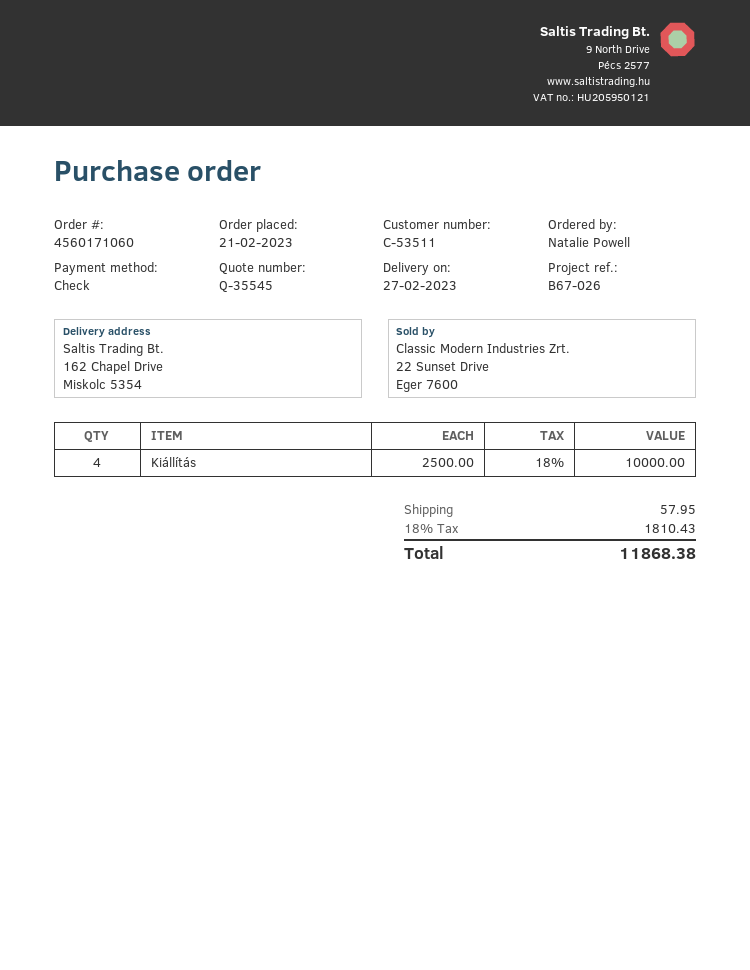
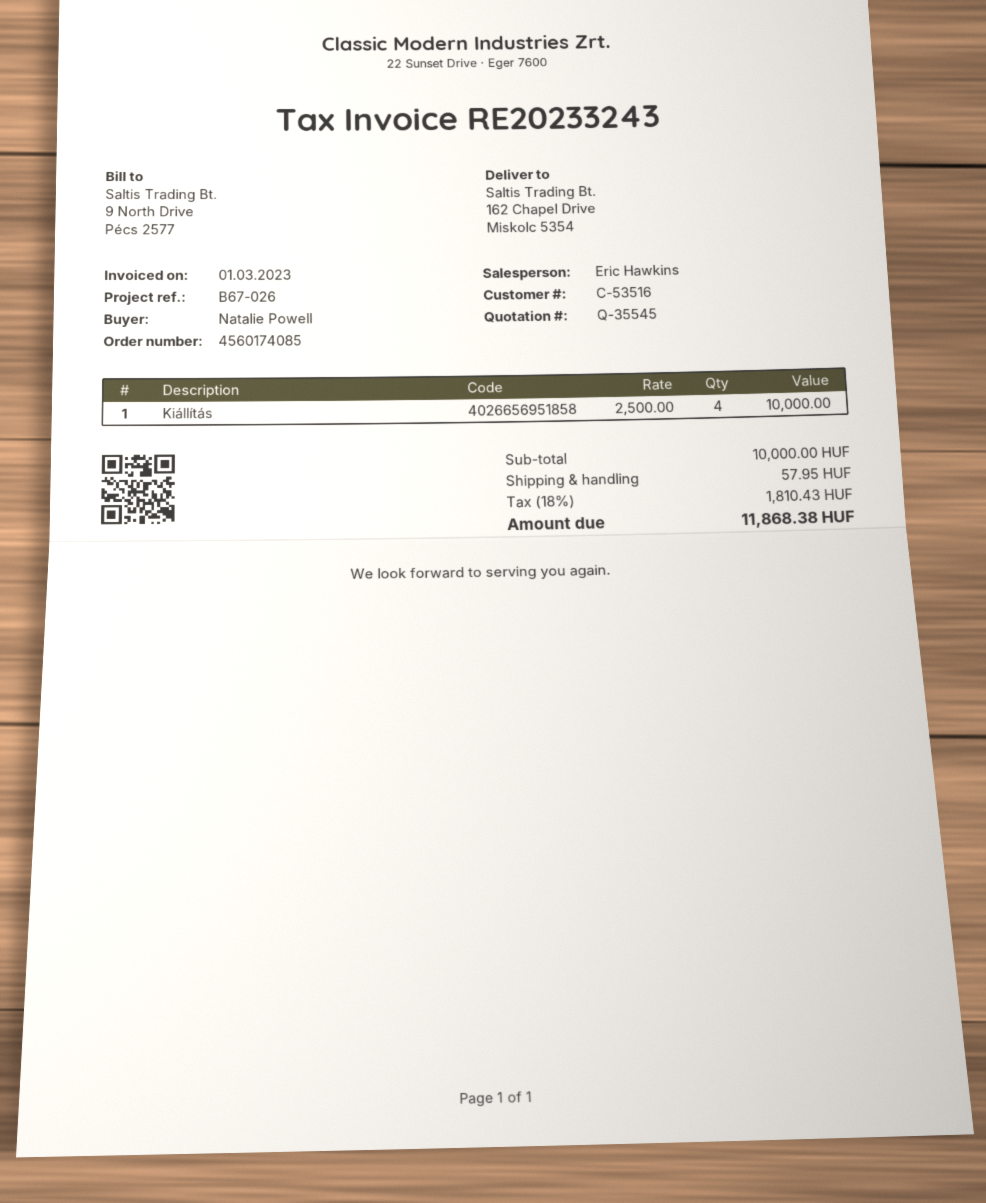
order number: 4560171060 -> 4560174085
customer number: C-53511 -> C-53516

